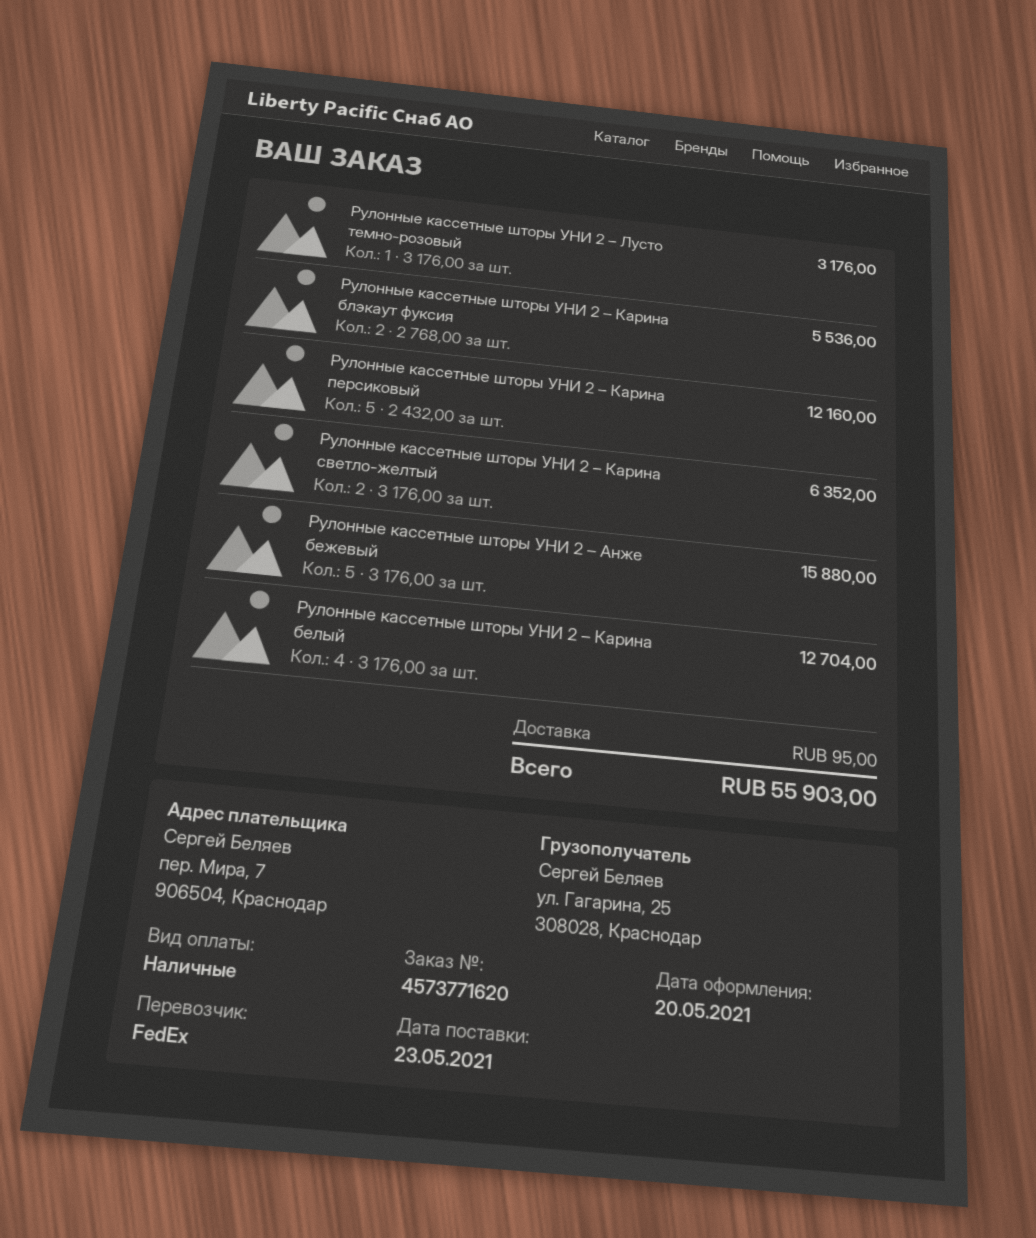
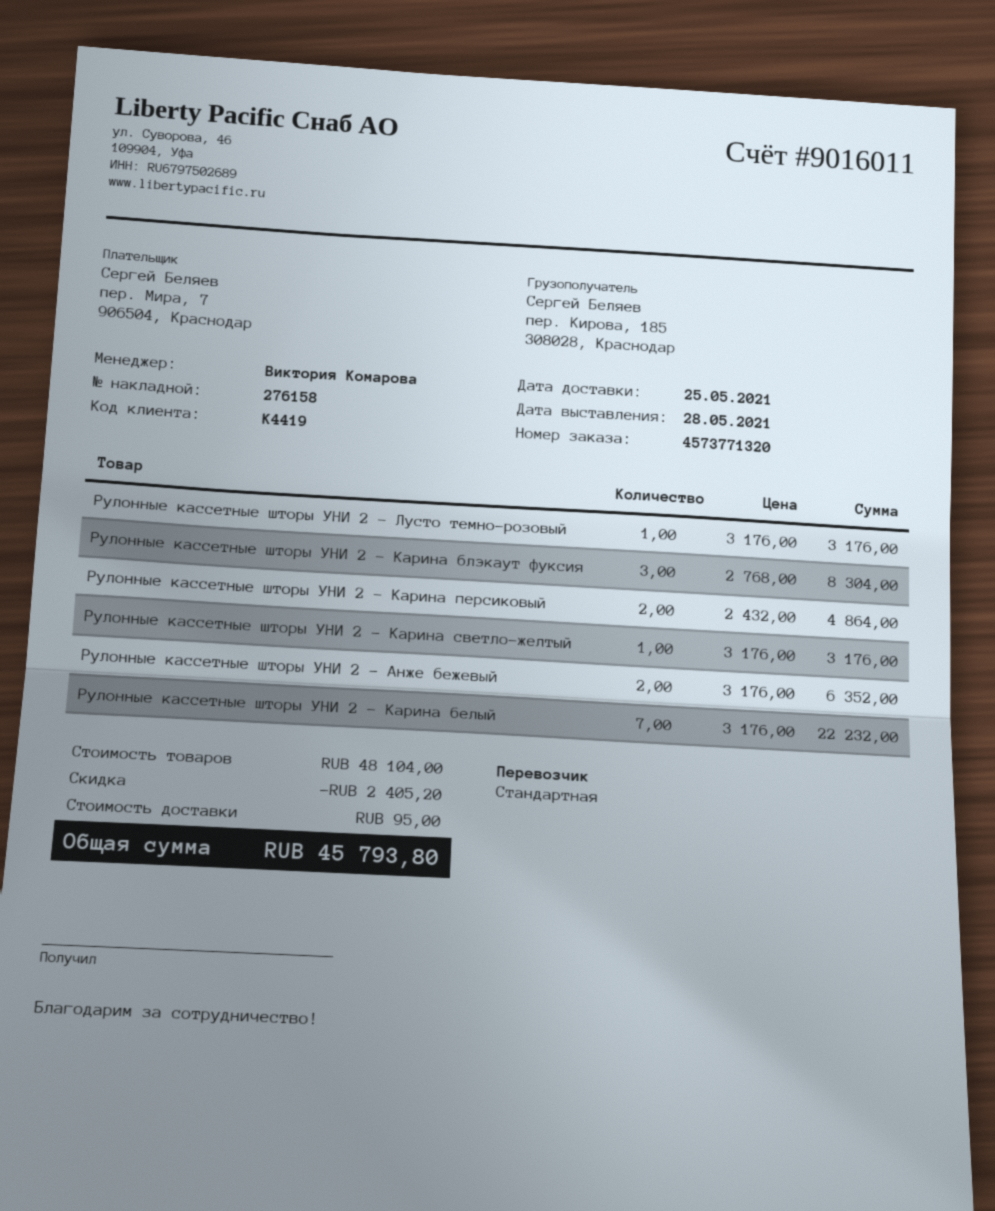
order number: 4573771620 -> 4573771320
delivery date: 2021-05-23 -> 2021-05-25
shipping method: FedEx -> standard
ship to: ул. Гагарина, 25, 308028, Краснодар -> пер. Кирова, 185, 308028, Краснодар
Рулонные кассетные шторы УНИ 2 – Карина блэкаут фуксия: 2 x 2768.00 = 5536.00 -> 3 x 2768.00 = 8304.00
Рулонные кассетные шторы УНИ 2 – Карина персиковый: 5 x 2432.00 = 12160.00 -> 2 x 2432.00 = 4864.00
Рулонные кассетные шторы УНИ 2 – Карина светло-желтый: 2 x 3176.00 = 6352.00 -> 1 x 3176.00 = 3176.00
Рулонные кассетные шторы УНИ 2 – Анже бежевый: 5 x 3176.00 = 15880.00 -> 2 x 3176.00 = 6352.00
Рулонные кассетные шторы УНИ 2 – Карина белый: 4 x 3176.00 = 12704.00 -> 7 x 3176.00 = 22232.00
discount: none -> 2405.20
total: 55903.00 -> 45793.80

